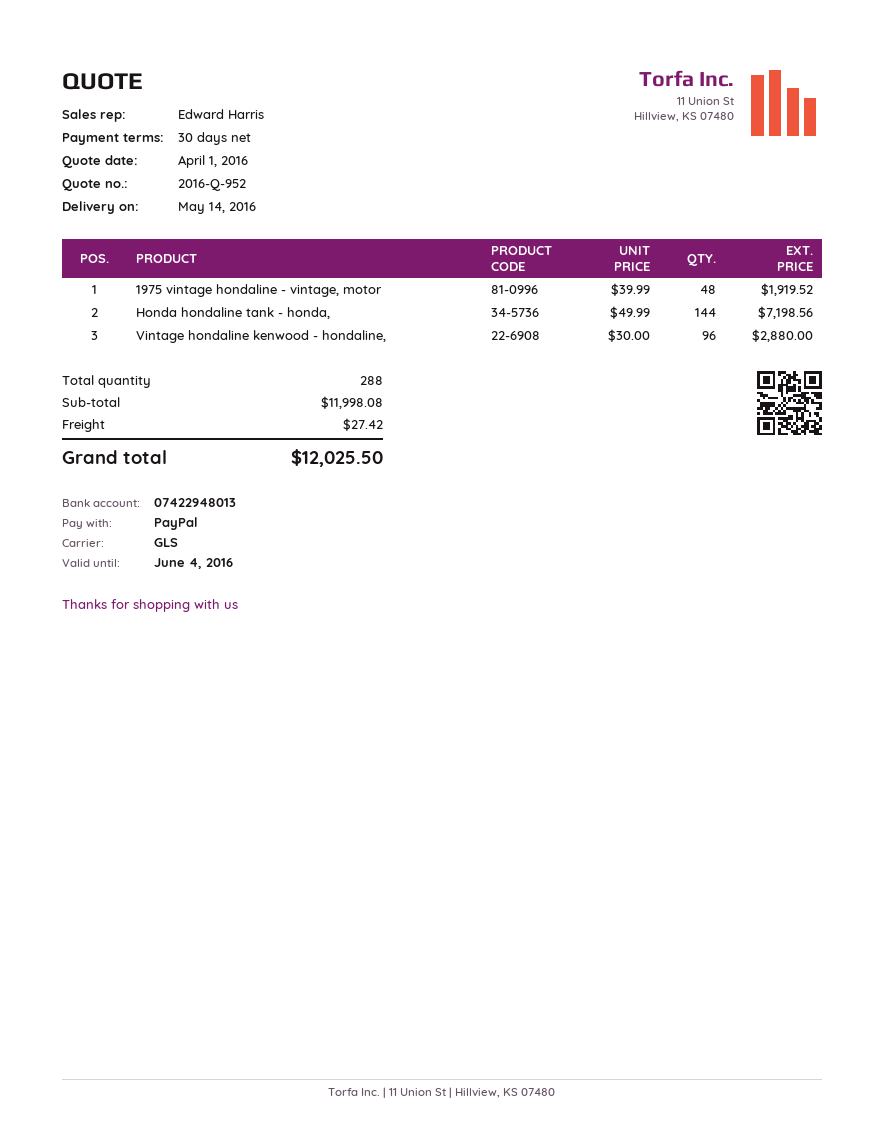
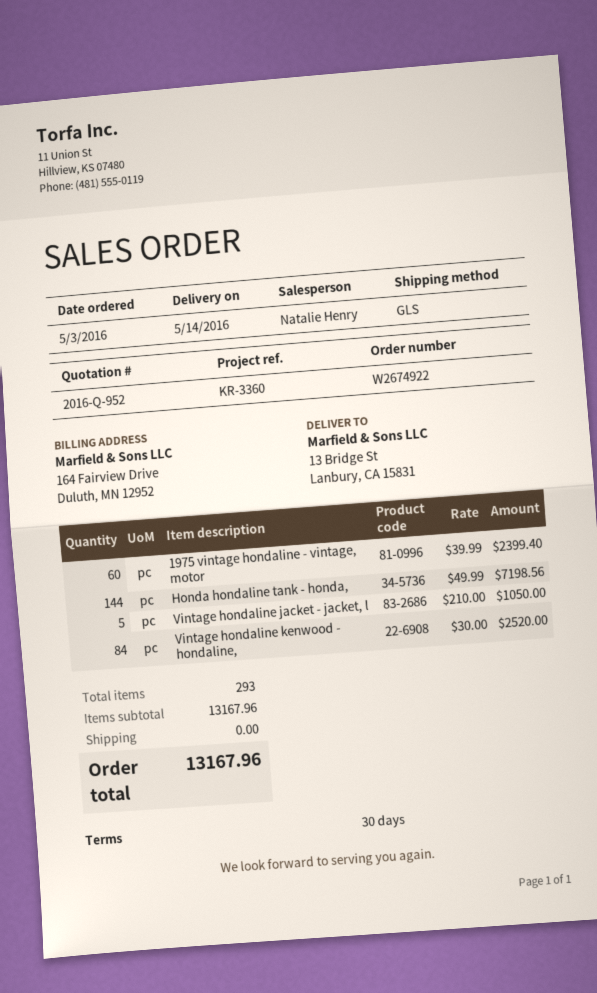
sales rep: Edward Harris -> Natalie Henry
1975 vintage hondaline - vintage, motor: 48 x 39.99 = 1919.52 -> 60 x 39.99 = 2399.40
Vintage hondaline kenwood - hondaline,: 96 x 30.00 = 2880.00 -> 84 x 30.00 = 2520.00
Vintage hondaline jacket - jacket, l: none -> 5 x 210.00 = 1050.00
total quantity: 288 -> 293
subtotal: 11998.08 -> 13167.96
shipping: 27.42 -> 0.00
total: 12025.50 -> 13167.96

